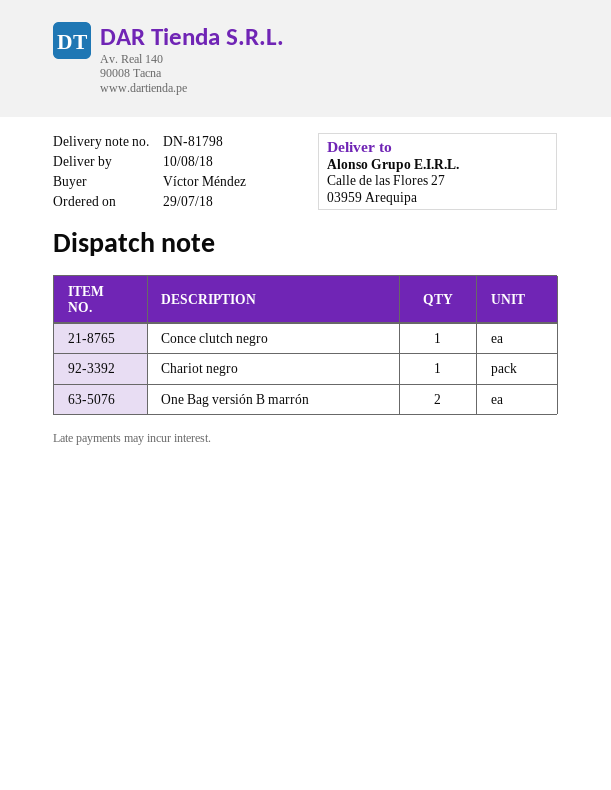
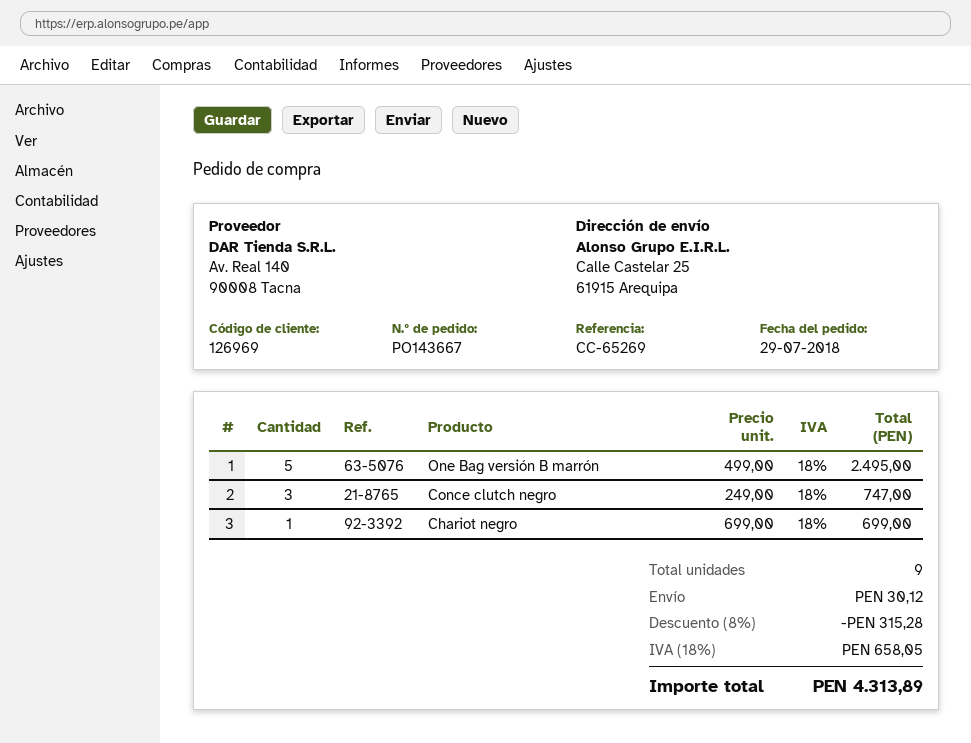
ship to: Calle de las Flores 27, 03959 Arequipa -> Calle Castelar 25, 61915 Arequipa
Conce clutch negro: 1 -> 3
One Bag versión B marrón: 2 -> 5

